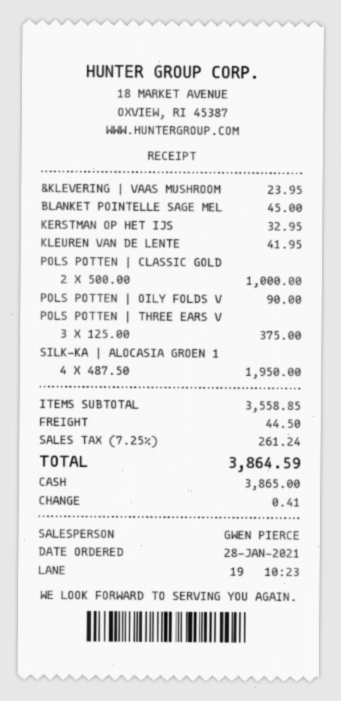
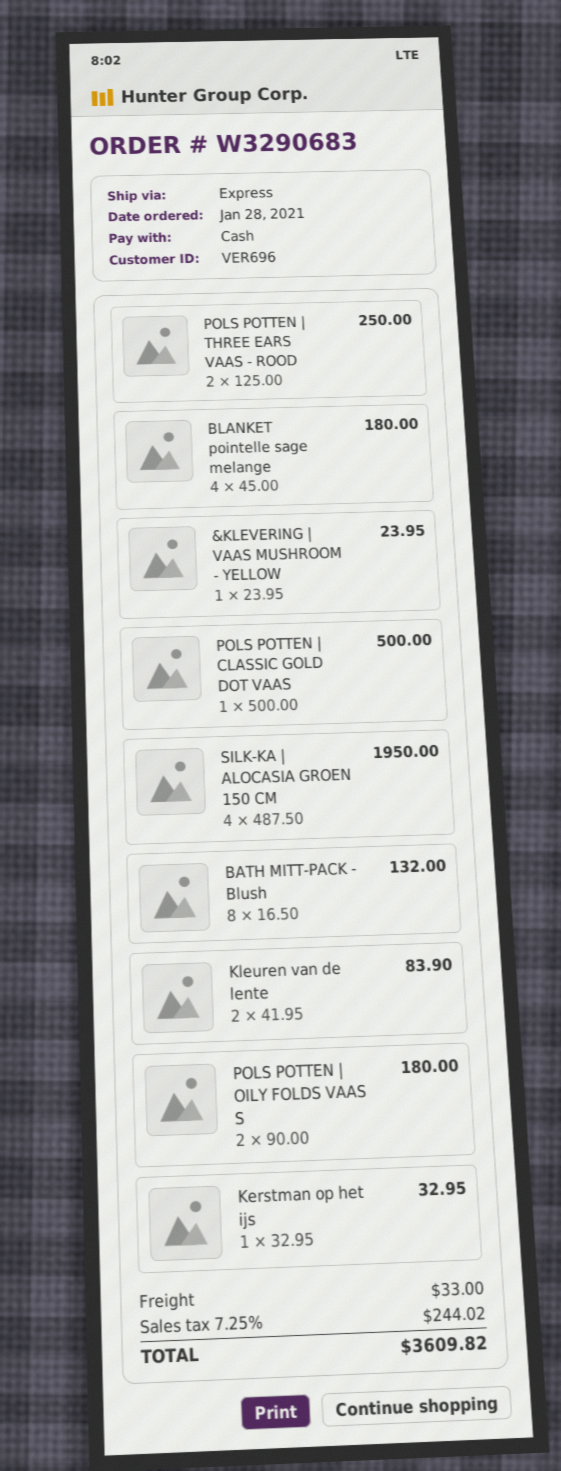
BLANKET POINTELLE SAGE MEL: 1 x 45.00 = 45.00 -> 4 x 45.00 = 180.00
KLEUREN VAN DE LENTE: 1 x 41.95 = 41.95 -> 2 x 41.95 = 83.90
POLS POTTEN | CLASSIC GOLD: 2 x 500.00 = 1000.00 -> 1 x 500.00 = 500.00
POLS POTTEN | OILY FOLDS V: 1 x 90.00 = 90.00 -> 2 x 90.00 = 180.00
POLS POTTEN | THREE EARS V: 3 x 125.00 = 375.00 -> 2 x 125.00 = 250.00
BATH MITT-PACK - Blush: none -> 8 x 16.50 = 132.00
shipping: 44.50 -> 33.00
tax: 7.25% = 261.24 -> 7.25% = 244.02
total: 3864.59 -> 3609.82

